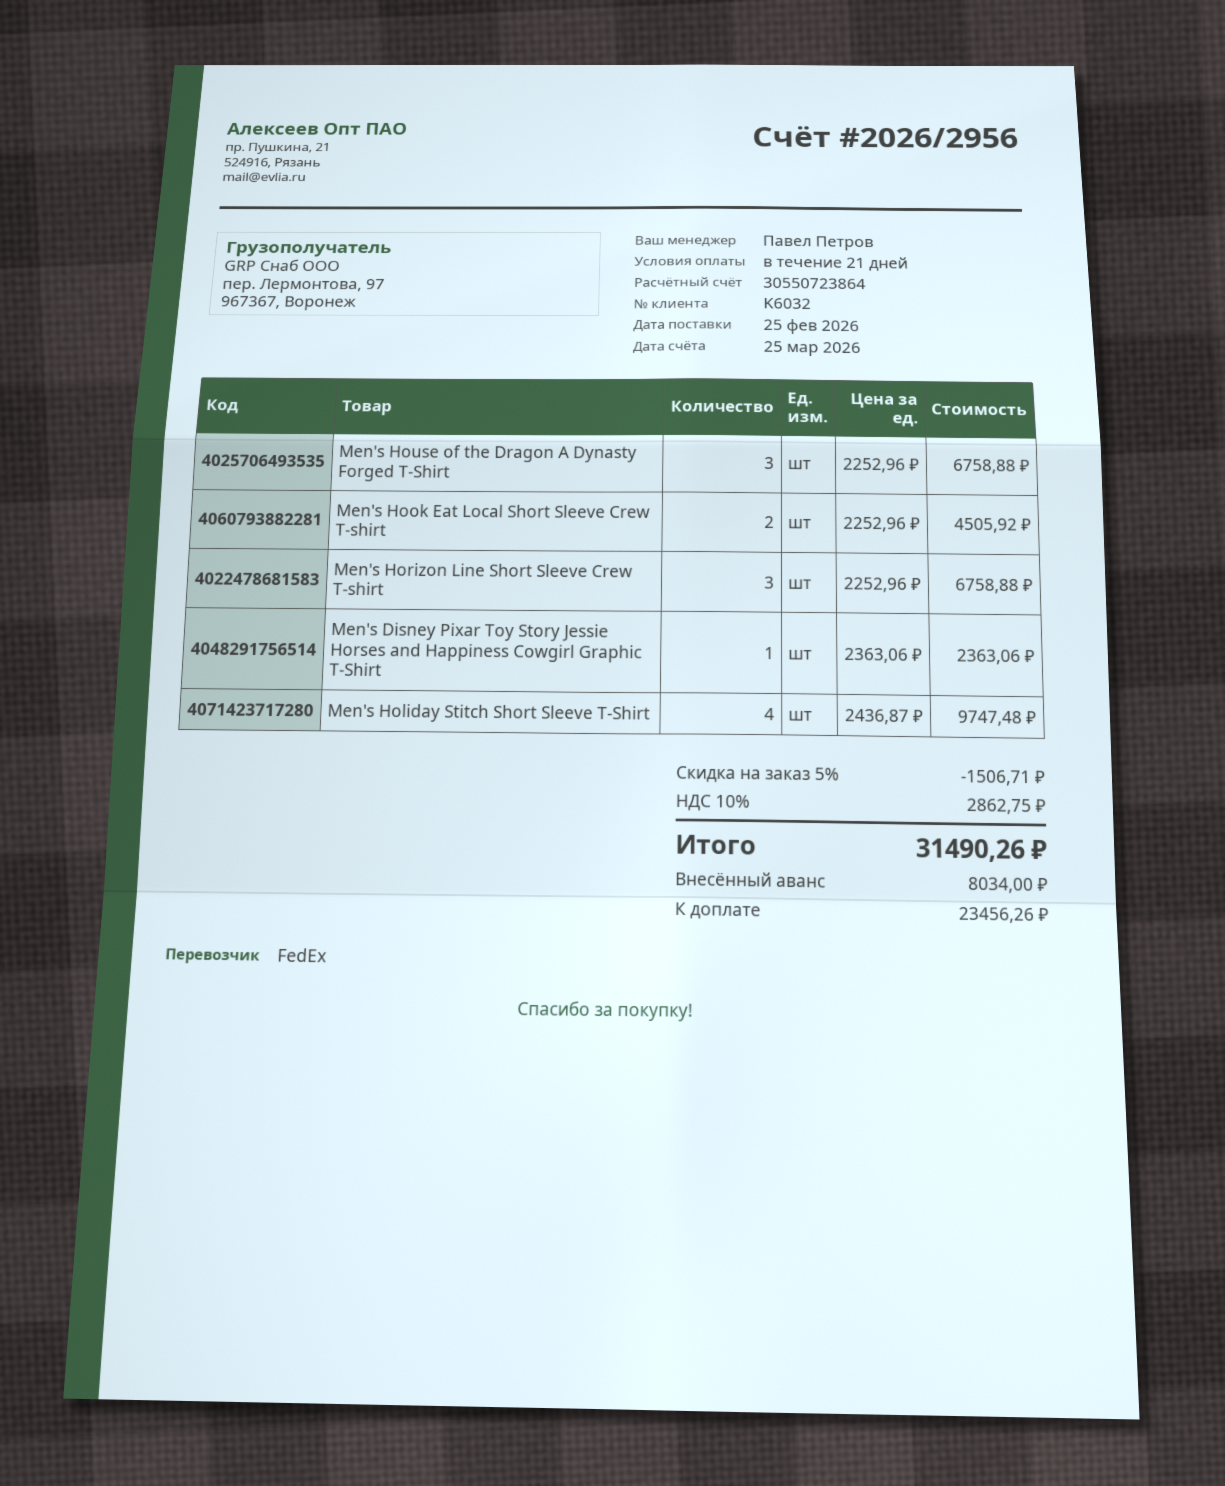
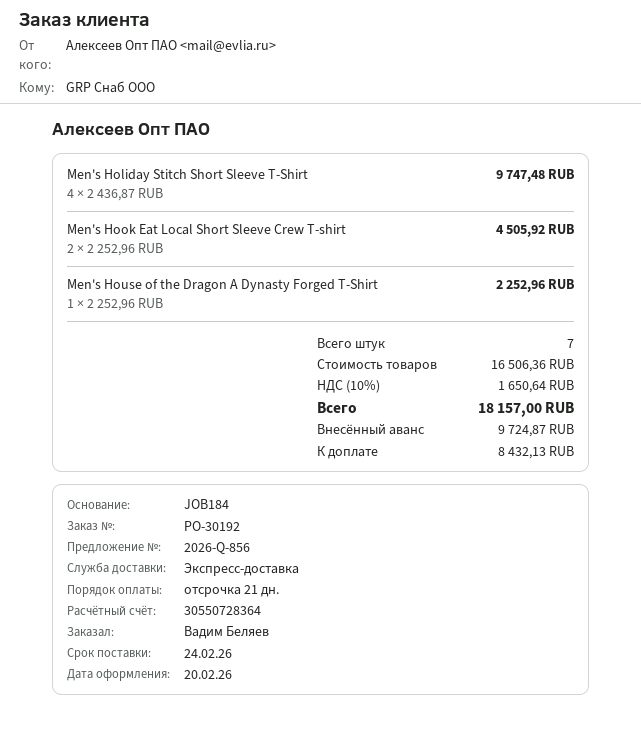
delivery date: 2026-02-25 -> 2026-02-24
bank account: 30550723864 -> 30550728364
shipping method: FedEx -> express
Men's House of the Dragon A Dynasty Forged T-Shirt: 3 x 2252.96 = 6758.88 -> 1 x 2252.96 = 2252.96
Men's Horizon Line Short Sleeve Crew T-shirt: 3 x 2252.96 = 6758.88 -> none
Men's Disney Pixar Toy Story Jessie Horses and Happiness Cowgirl Graphic T-Shirt: 1 x 2363.06 = 2363.06 -> none
discount: 5% = 1506.71 -> none
tax: 10% = 2862.75 -> 10% = 1650.64
total: 31490.26 -> 18157.00
deposit: 8034.00 -> 9724.87
balance: 23456.26 -> 8432.13

